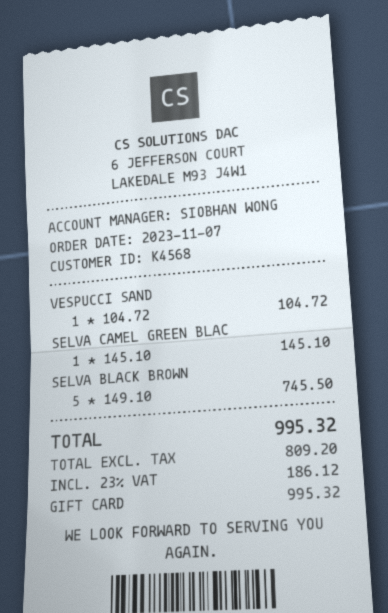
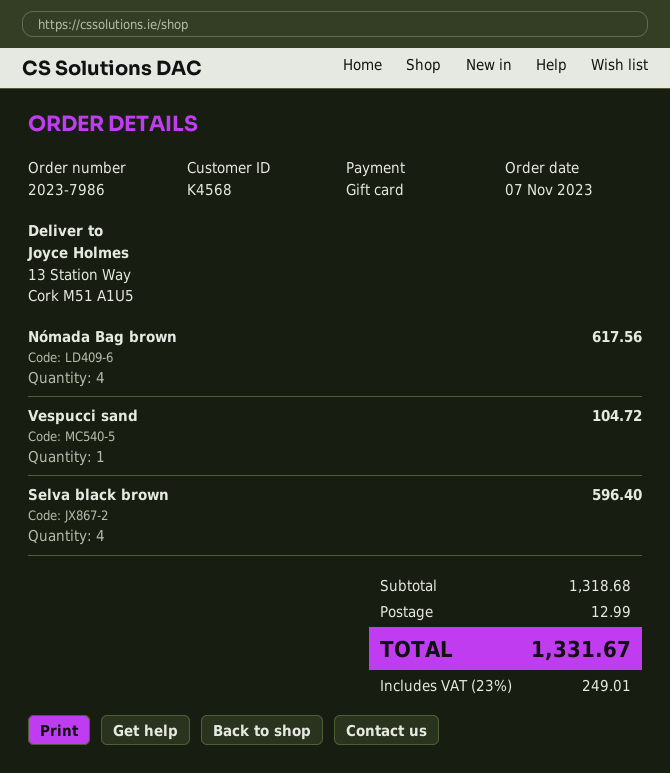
SELVA CAMEL GREEN BLAC: 1 for 145.10 -> none
SELVA BLACK BROWN: 5 for 745.50 -> 4 for 596.40
Nómada Bag brown: none -> 4 for 617.56
shipping: none -> 12.99
tax: 23% = 186.12 -> 23% = 249.01
total: 995.32 -> 1331.67

